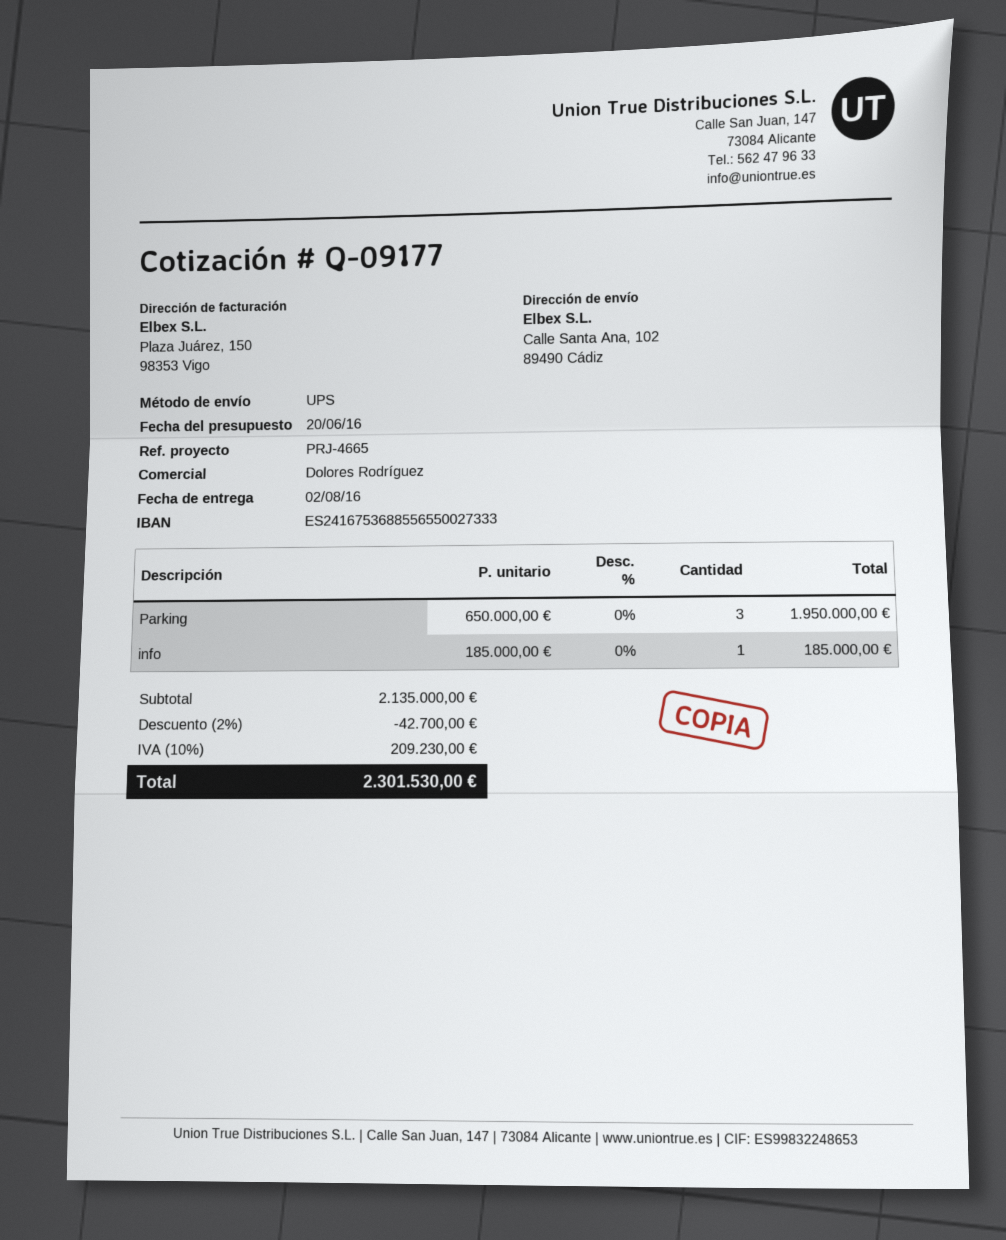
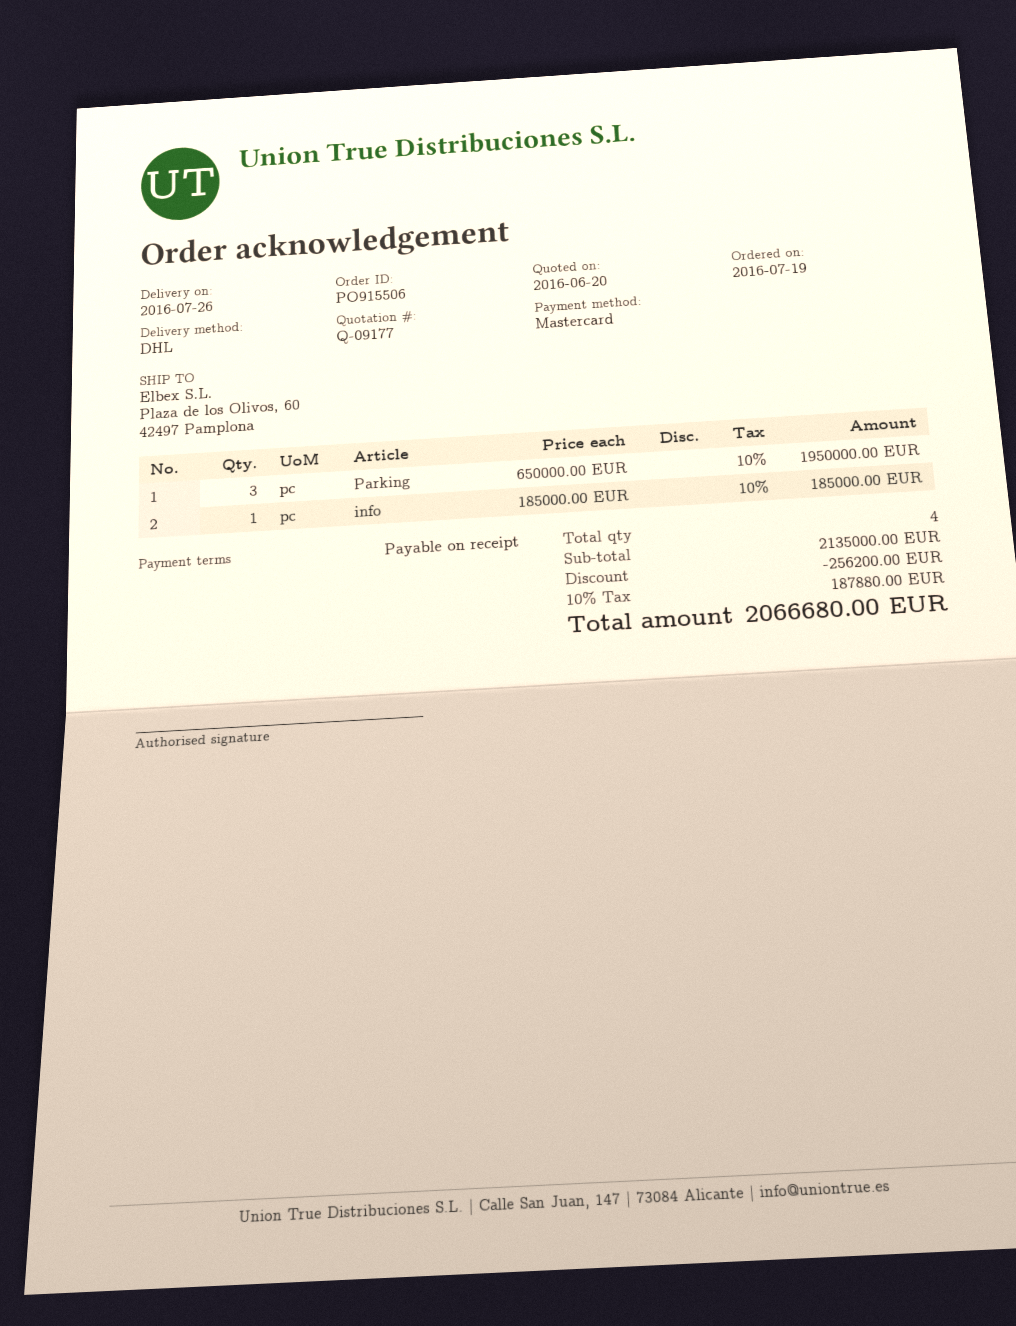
delivery date: 2016-08-02 -> 2016-07-26
shipping method: UPS -> DHL
ship to: Calle Santa Ana, 102, 89490 Cádiz -> Plaza de los Olivos, 60, 42497 Pamplona
discount: 42700.00 -> 256200.00
tax: 10% = 209230.00 -> 10% = 187880.00
total: 2301530.00 -> 2066680.00

